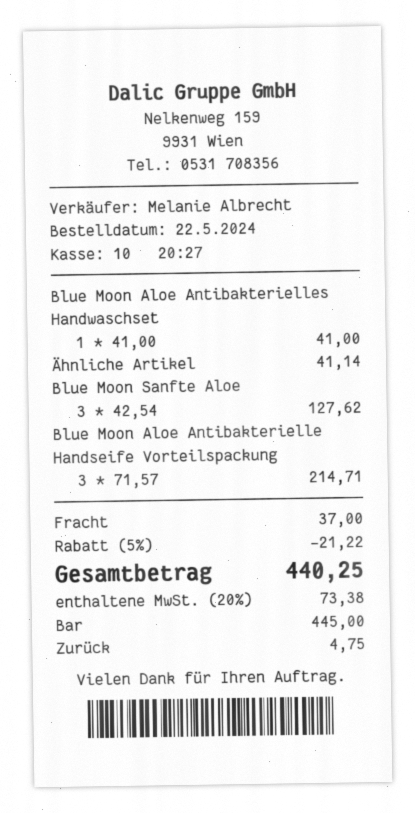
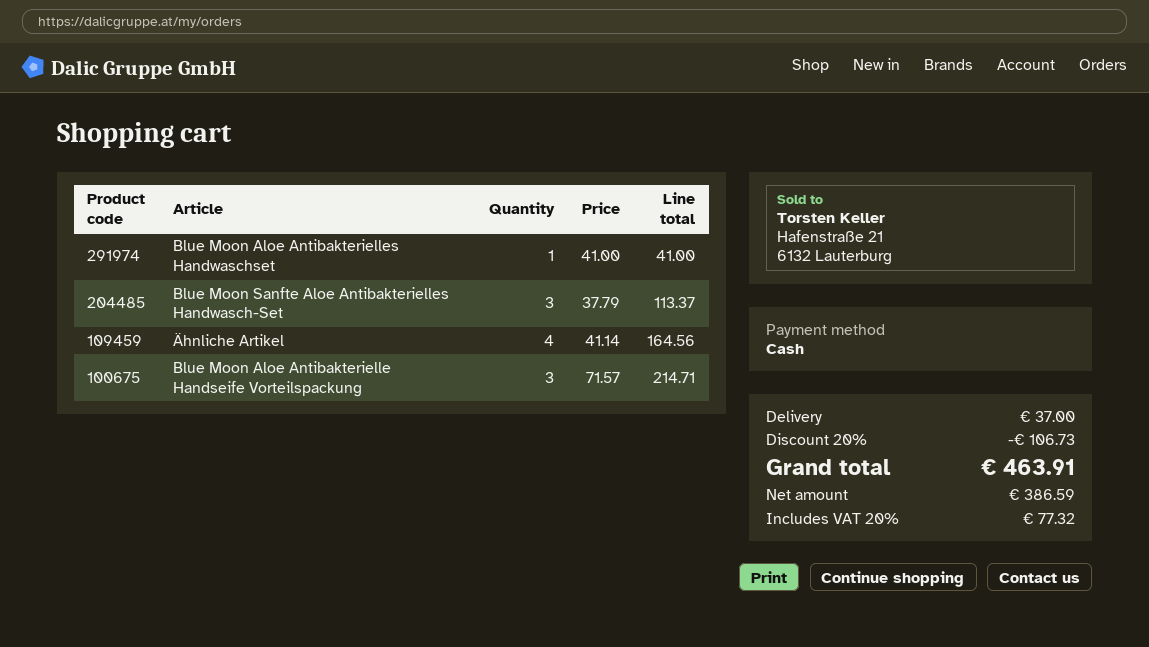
Ähnliche Artikel: 1 x 41.14 = 41.14 -> 4 x 41.14 = 164.56
Blue Moon Sanfte Aloe: 3 x 42.54 = 127.62 -> 3 x 37.79 = 113.37
discount: 5% = 21.22 -> 20% = 106.73
tax: 20% = 73.38 -> 20% = 77.32
total: 440.25 -> 463.91

